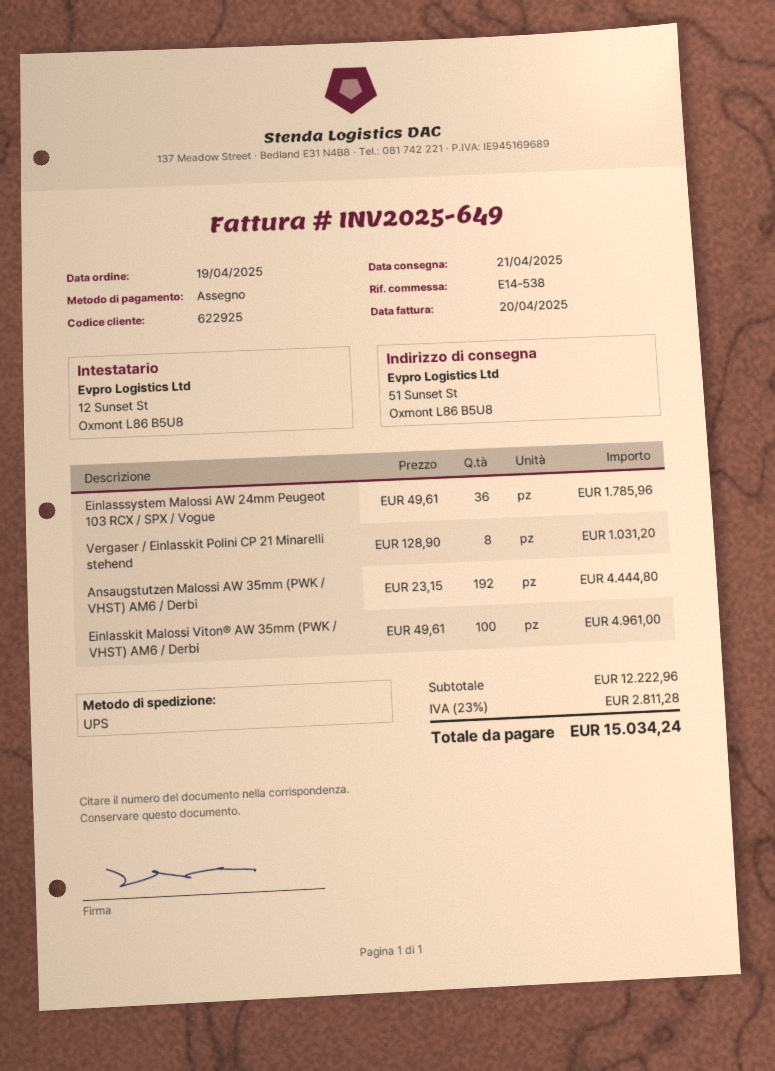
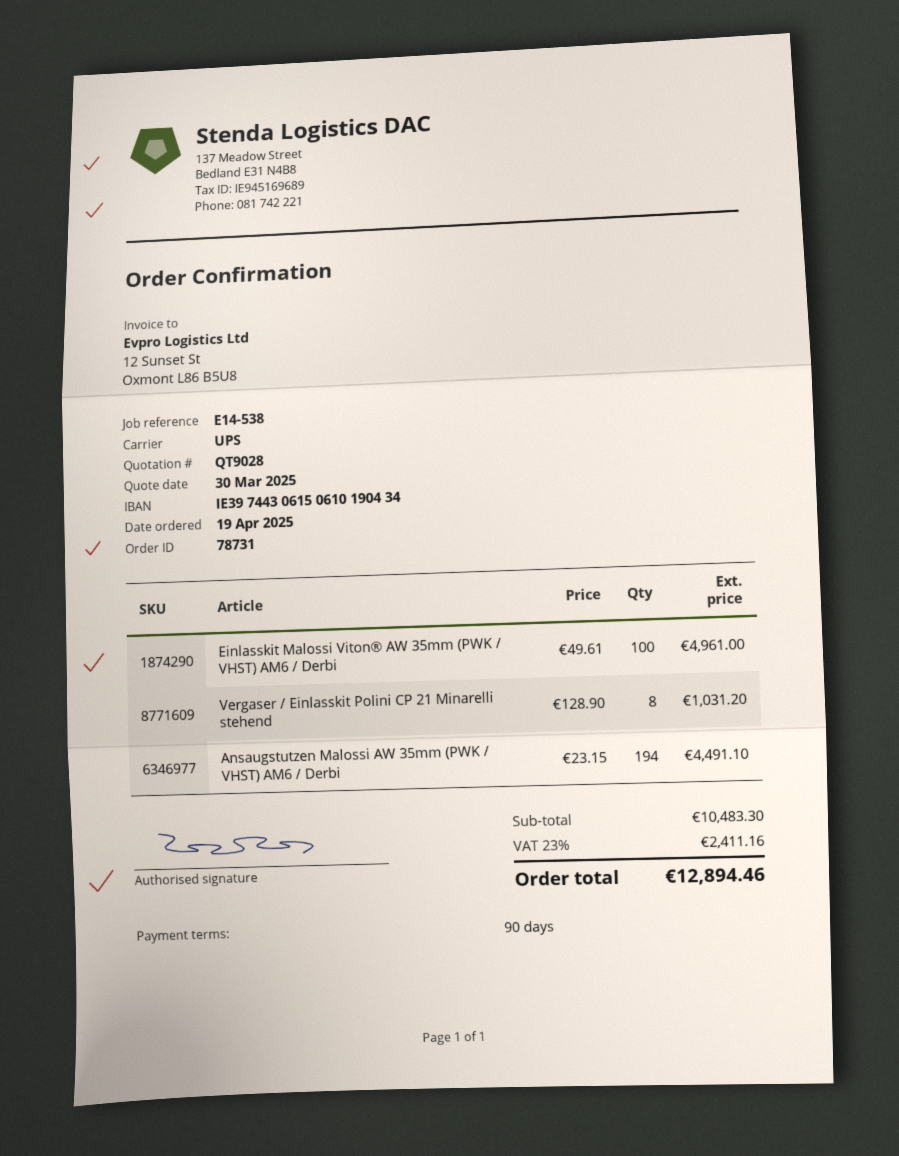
Einlasssystem Malossi AW 24mm Peugeot 103 RCX / SPX / Vogue: 36 x 49.61 = 1785.96 -> none
Ansaugstutzen Malossi AW 35mm (PWK / VHST) AM6 / Derbi: 192 x 23.15 = 4444.80 -> 194 x 23.15 = 4491.10
subtotal: 12222.96 -> 10483.30
tax: 23% = 2811.28 -> 23% = 2411.16
total: 15034.24 -> 12894.46

